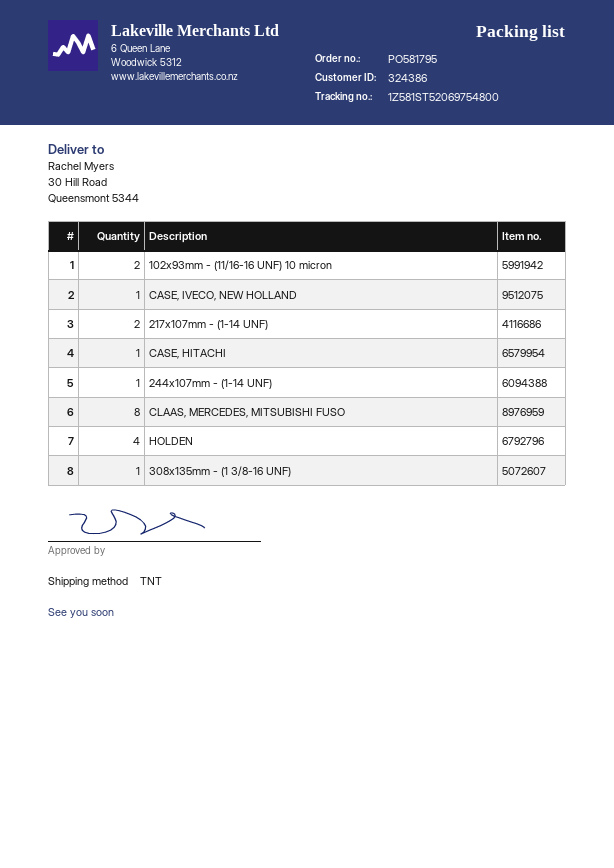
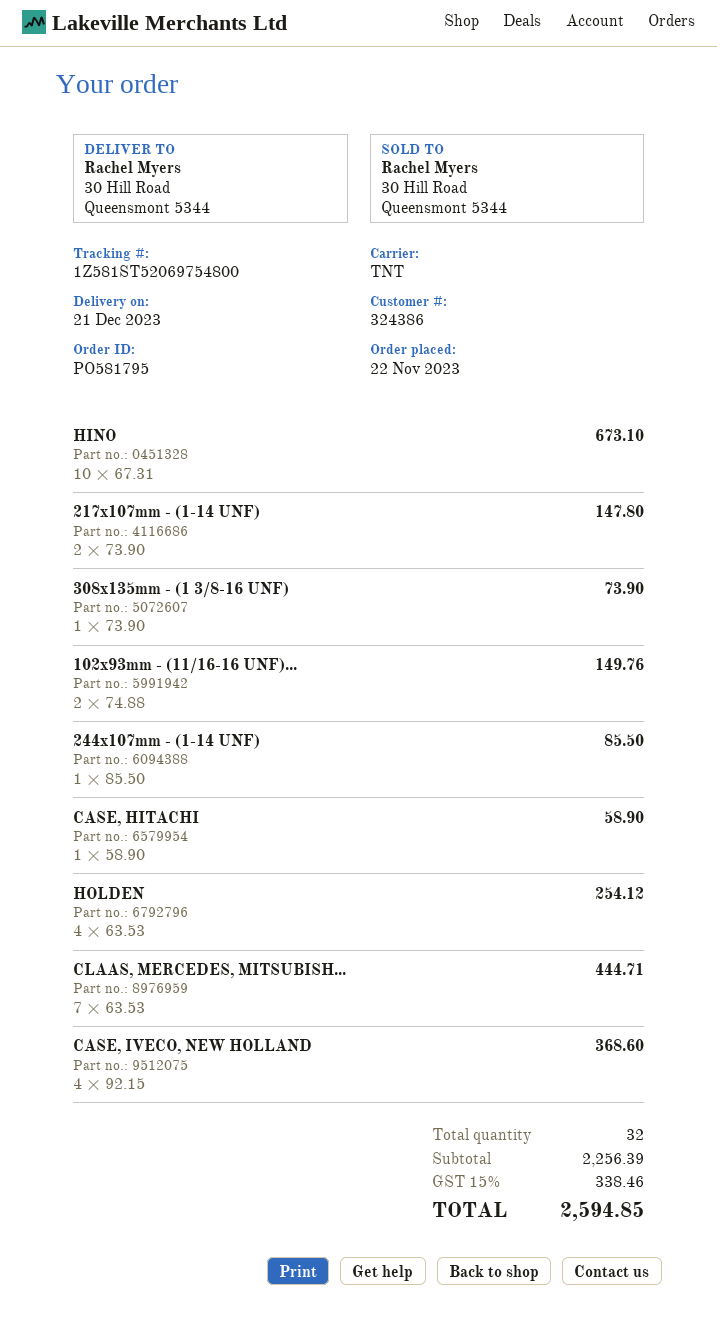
CASE, IVECO, NEW HOLLAND: 1 -> 4
CLAAS, MERCEDES, MITSUBISHI FUSO: 8 -> 7
HINO: none -> 10

